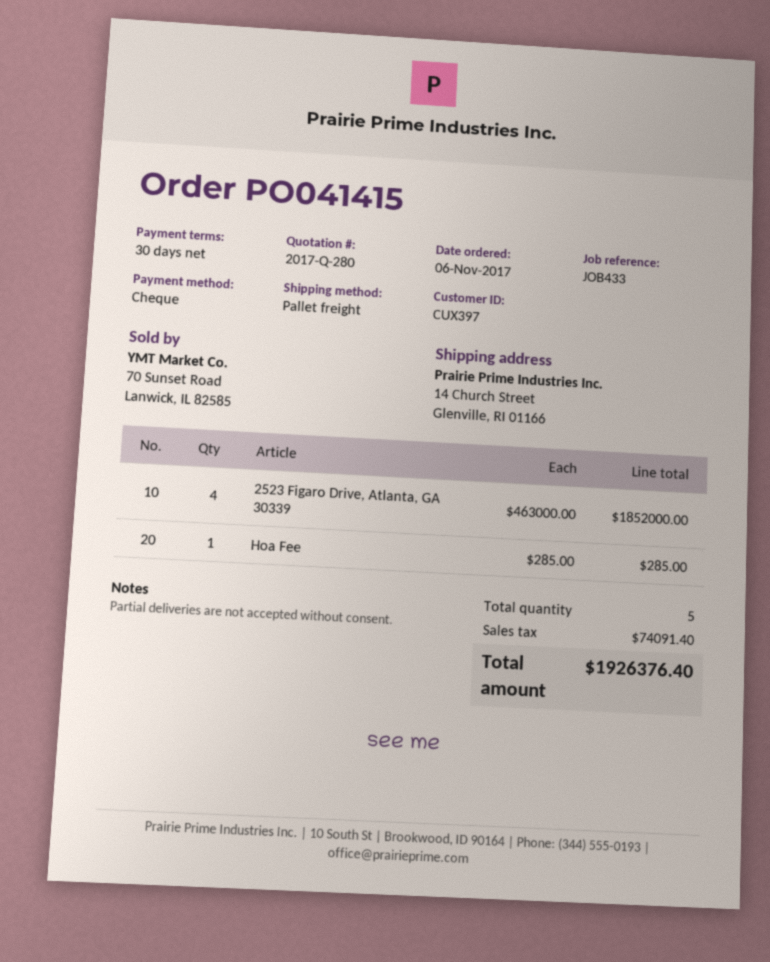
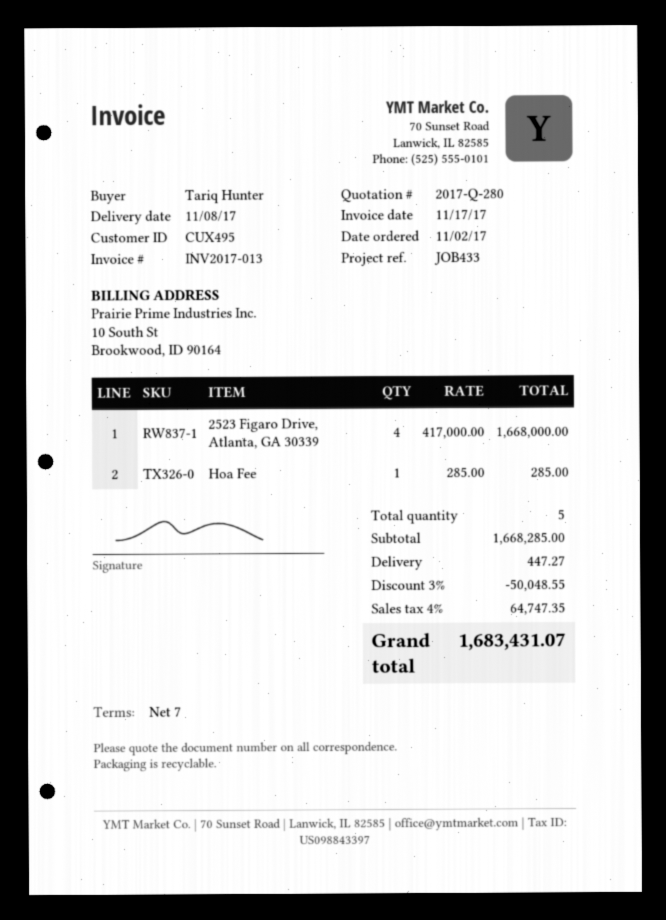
order date: 2017-11-06 -> 2017-11-02
payment terms: 30 days -> 7 days
customer number: CUX397 -> CUX495
2523 Figaro Drive, Atlanta, GA 30339: 4 x 463000.00 = 1852000.00 -> 4 x 417000.00 = 1668000.00
discount: none -> 3% = 50048.55
shipping: none -> 447.27
tax: 74091.40 -> 64747.35
total: 1926376.40 -> 1683431.07

